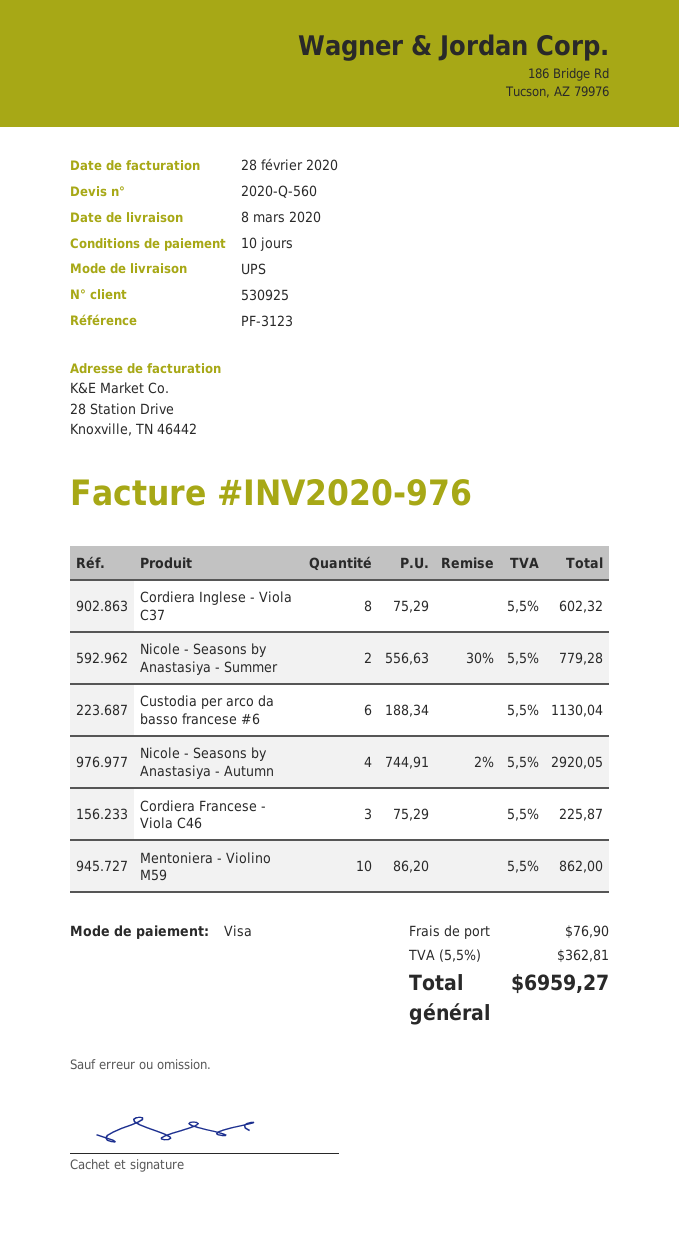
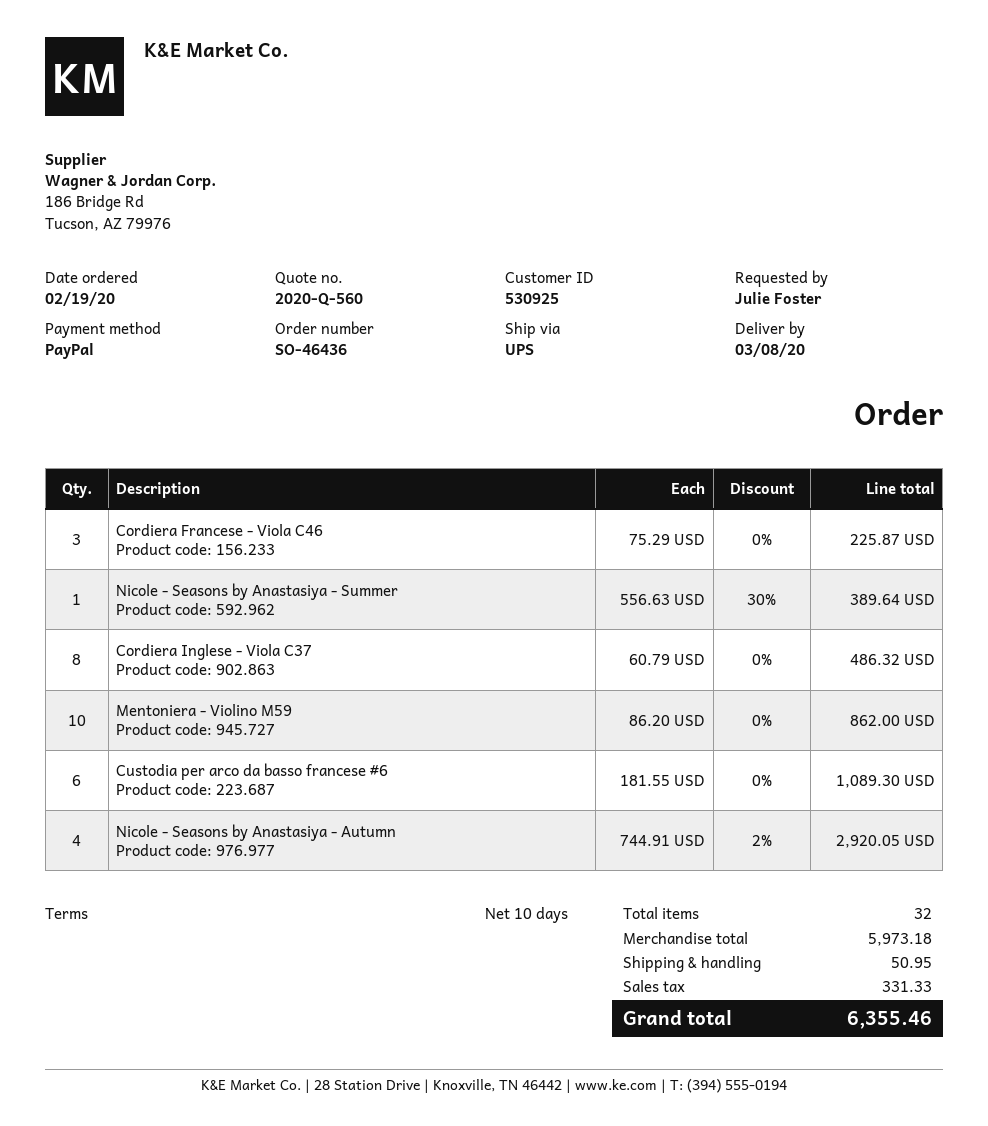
payment method: Visa -> PayPal
Cordiera Inglese - Viola C37: 8 x 75.29 = 602.32 -> 8 x 60.79 = 486.32
Nicole - Seasons by Anastasiya - Summer: 2 x 556.63 - 30% = 779.28 -> 1 x 556.63 - 30% = 389.64
Custodia per arco da basso francese #6: 6 x 188.34 = 1130.04 -> 6 x 181.55 = 1089.30
shipping: 76.90 -> 50.95
tax: 362.81 -> 331.33
total: 6959.27 -> 6355.46

